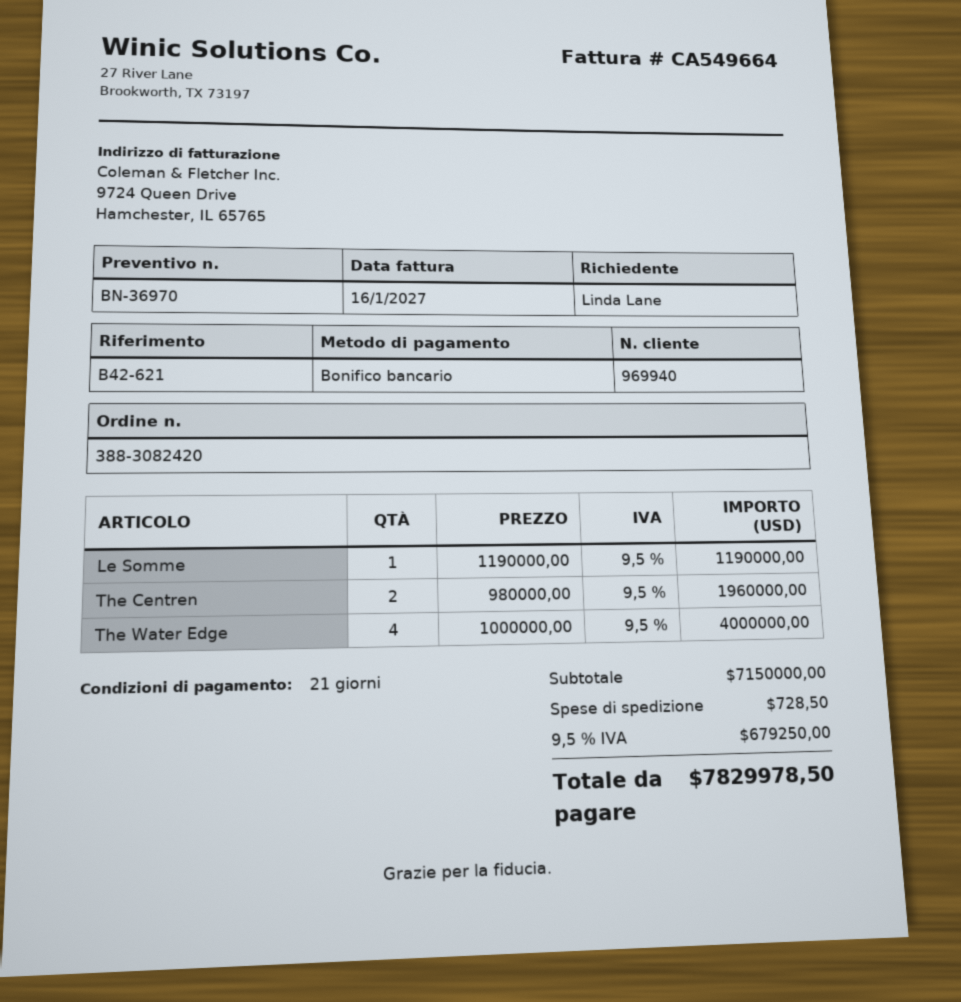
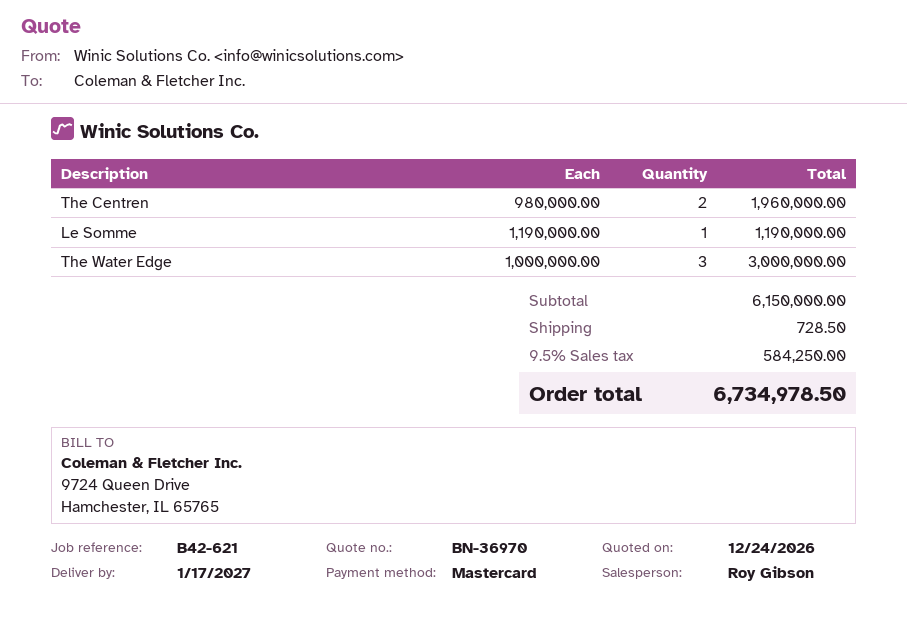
payment method: bank transfer -> Mastercard
The Water Edge: 4 x 1000000.00 = 4000000.00 -> 3 x 1000000.00 = 3000000.00
subtotal: 7150000.00 -> 6150000.00
tax: 9.5% = 679250.00 -> 9.5% = 584250.00
total: 7829978.50 -> 6734978.50

